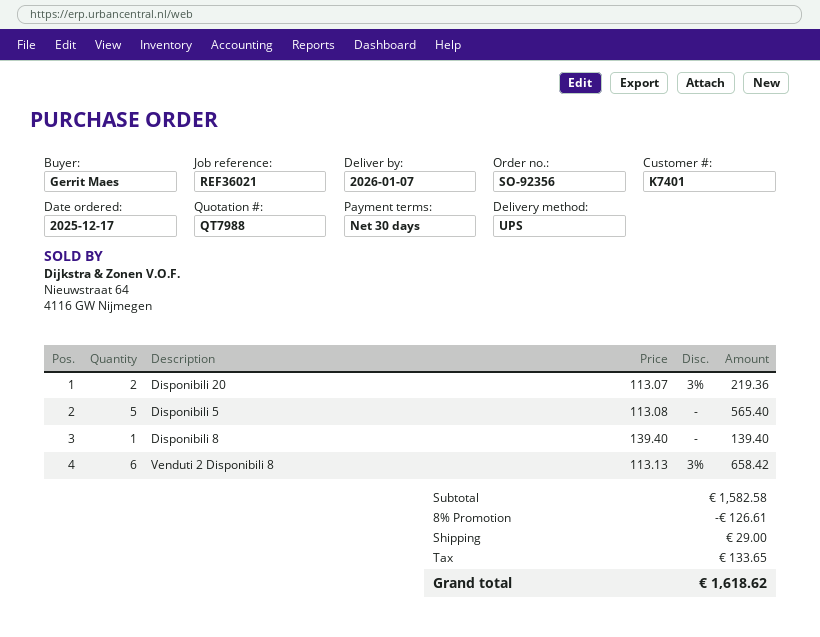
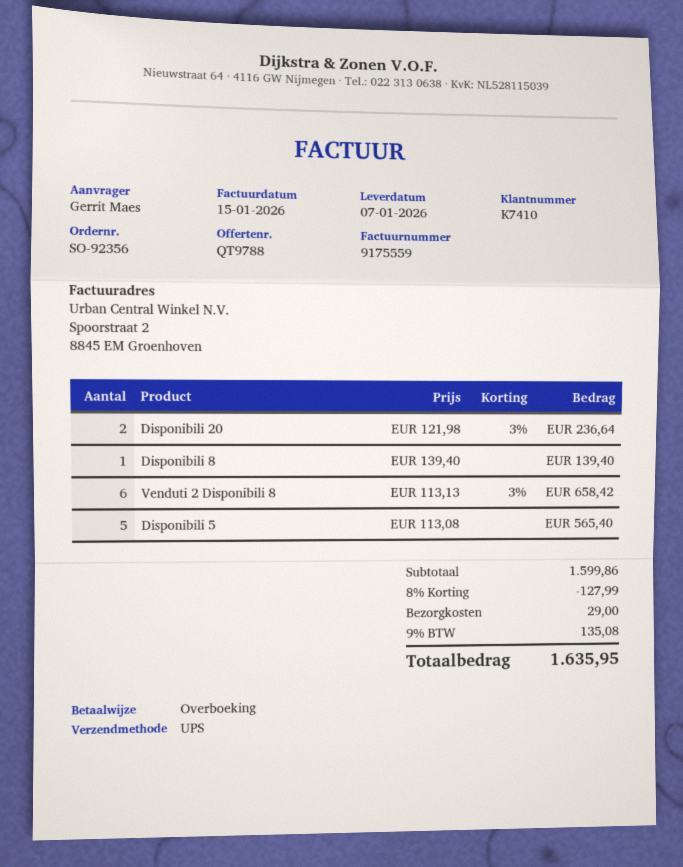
quote number: QT7988 -> QT9788
customer number: K7401 -> K7410
Disponibili 20: 2 x 113.07 - 3% = 219.36 -> 2 x 121.98 - 3% = 236.64
subtotal: 1582.58 -> 1599.86
discount: 8% = 126.61 -> 8% = 127.99
tax: 133.65 -> 135.08
total: 1618.62 -> 1635.95

